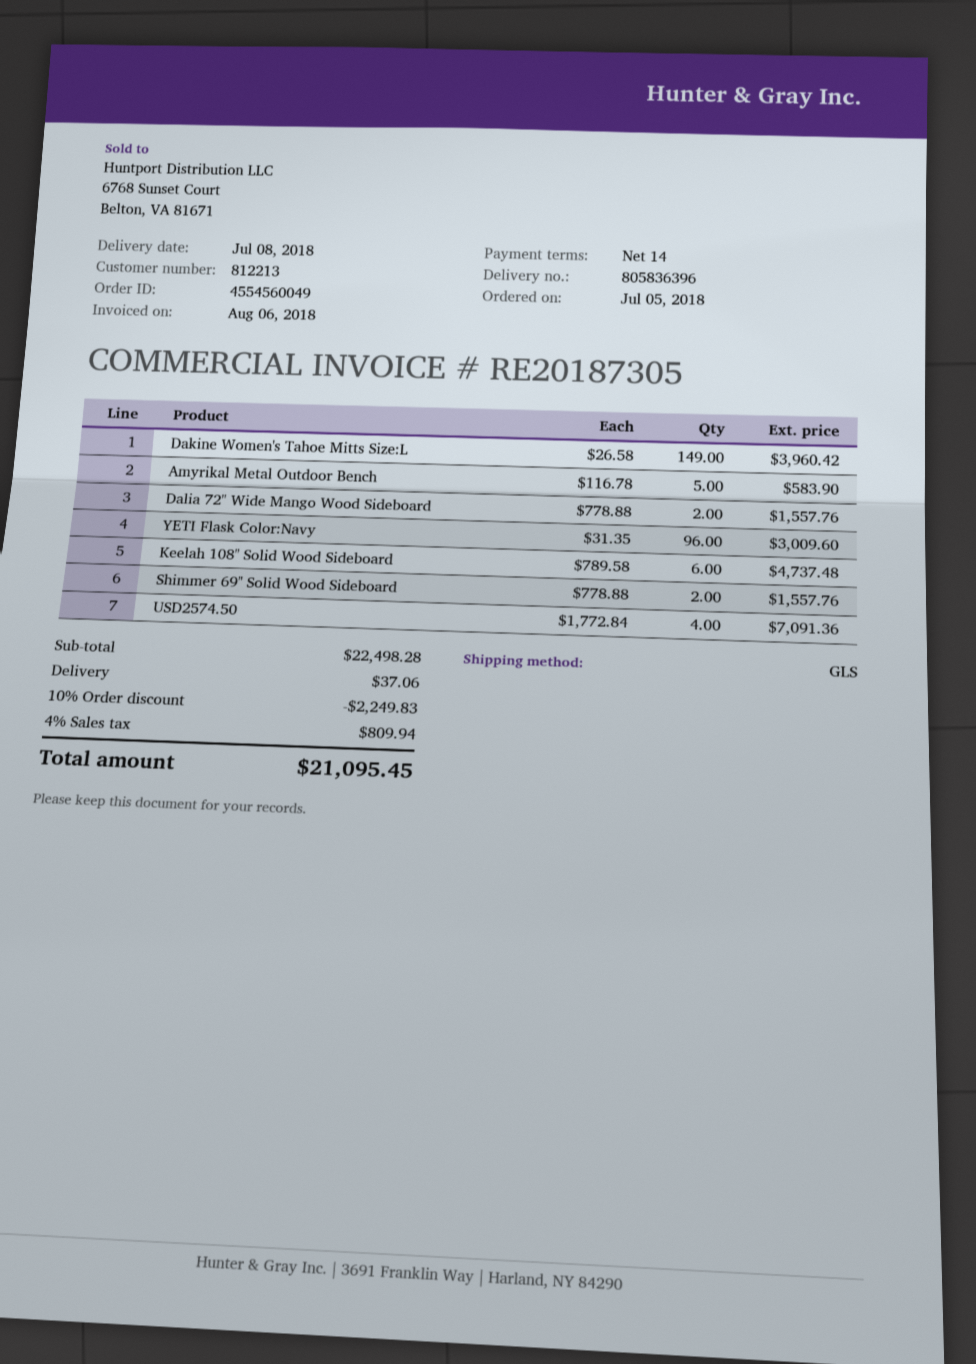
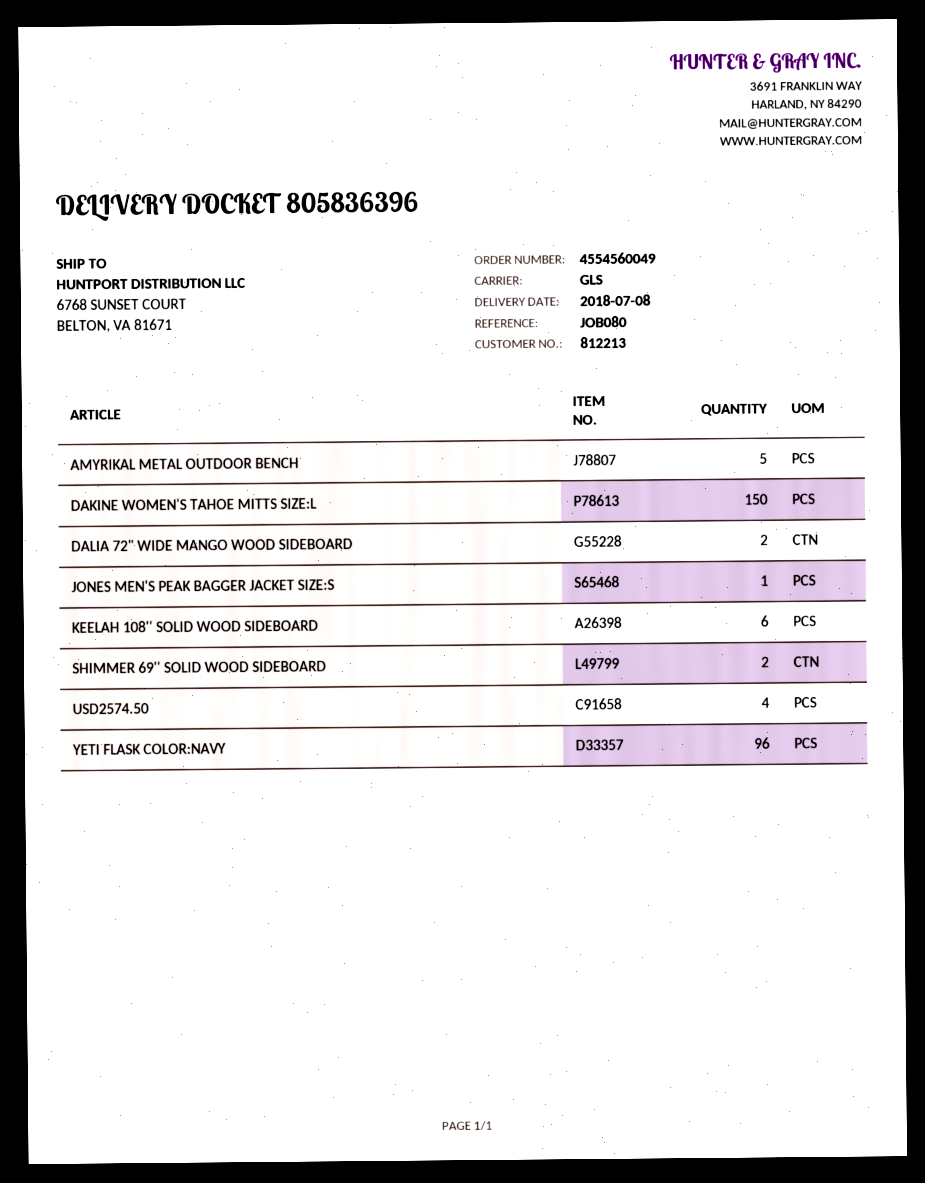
Dakine Women's Tahoe Mitts Size:L: 149 -> 150
JONES MEN'S PEAK BAGGER JACKET SIZE:S: none -> 1

